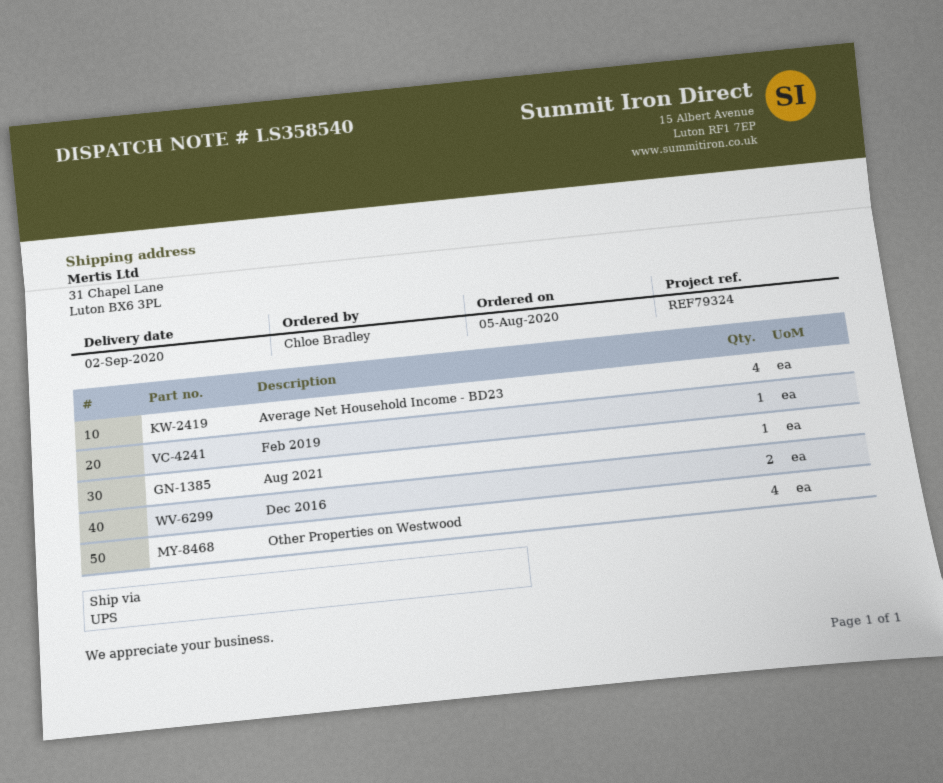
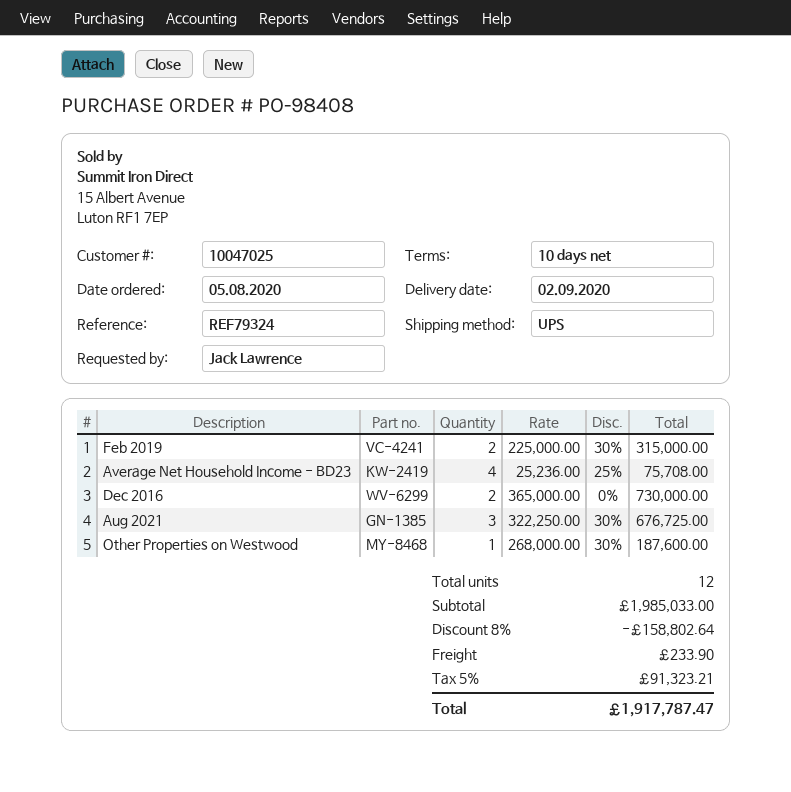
ordered by: Chloe Bradley -> Jack Lawrence
Feb 2019: 1 -> 2
Aug 2021: 1 -> 3
Other Properties on Westwood: 4 -> 1

